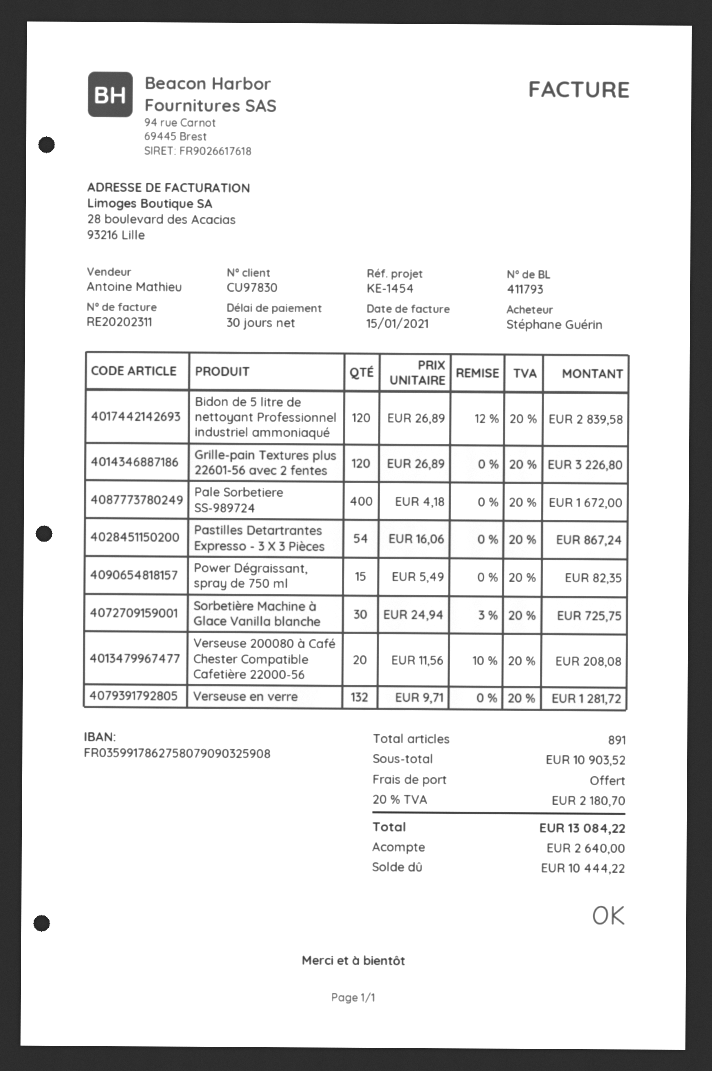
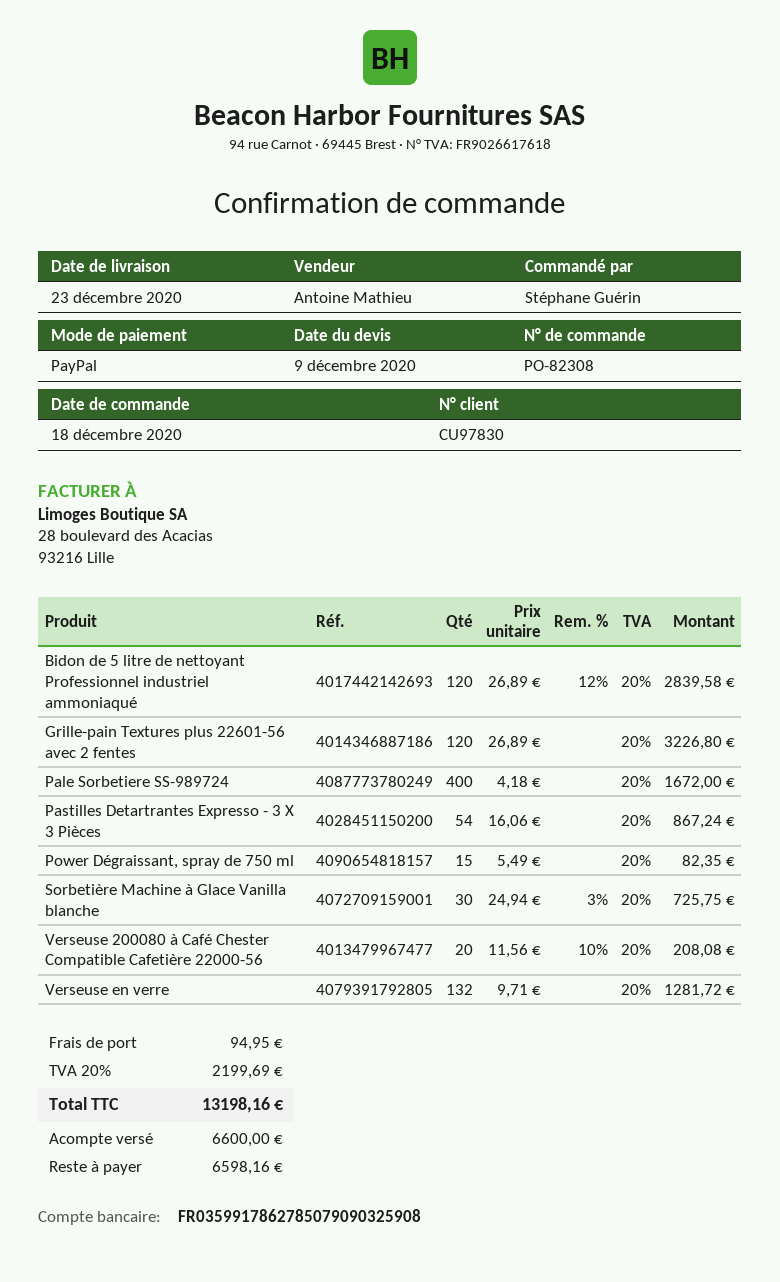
bank account: FR0359917862758079090325908 -> FR0359917862785079090325908
shipping: 0.00 -> 94.95
tax: 20% = 2180.70 -> 20% = 2199.69
total: 13084.22 -> 13198.16
deposit: 2640.00 -> 6600.00
balance: 10444.22 -> 6598.16

